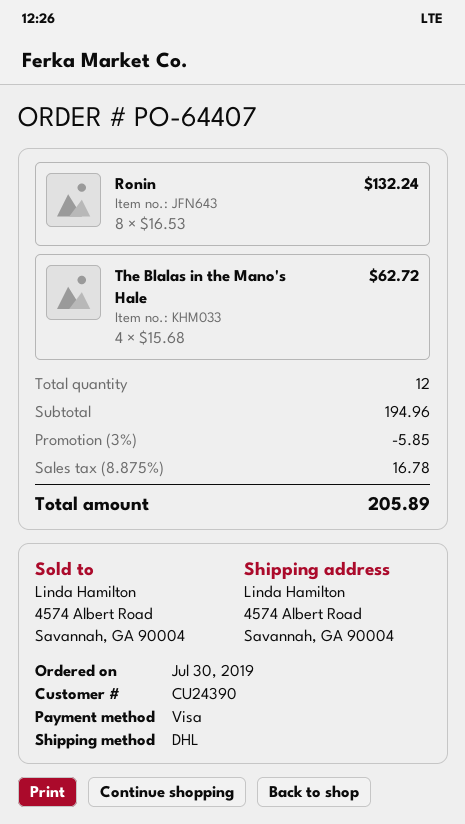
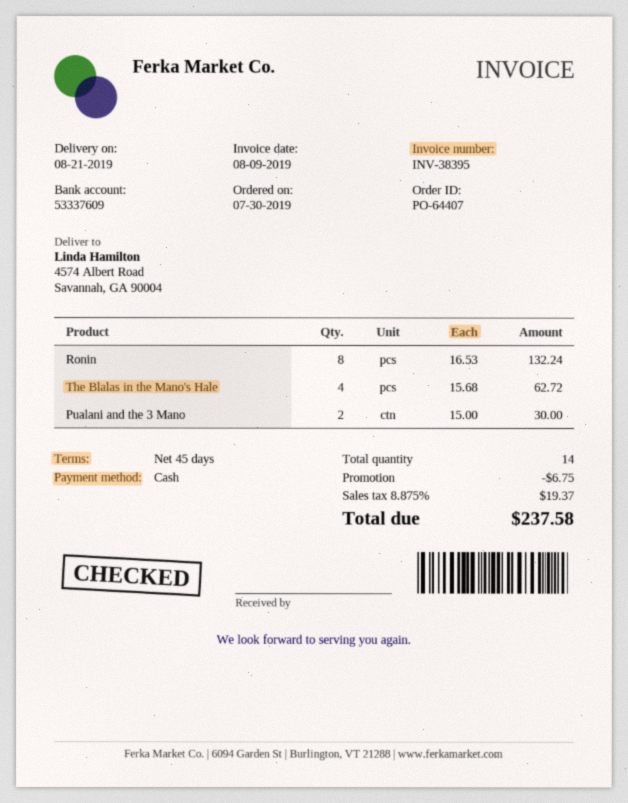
payment method: Visa -> cash
Pualani and the 3 Mano: none -> 2 x 15.00 = 30.00
total quantity: 12 -> 14
discount: 5.85 -> 6.75
tax: 8.875% = 16.78 -> 8.875% = 19.37
total: 205.89 -> 237.58

